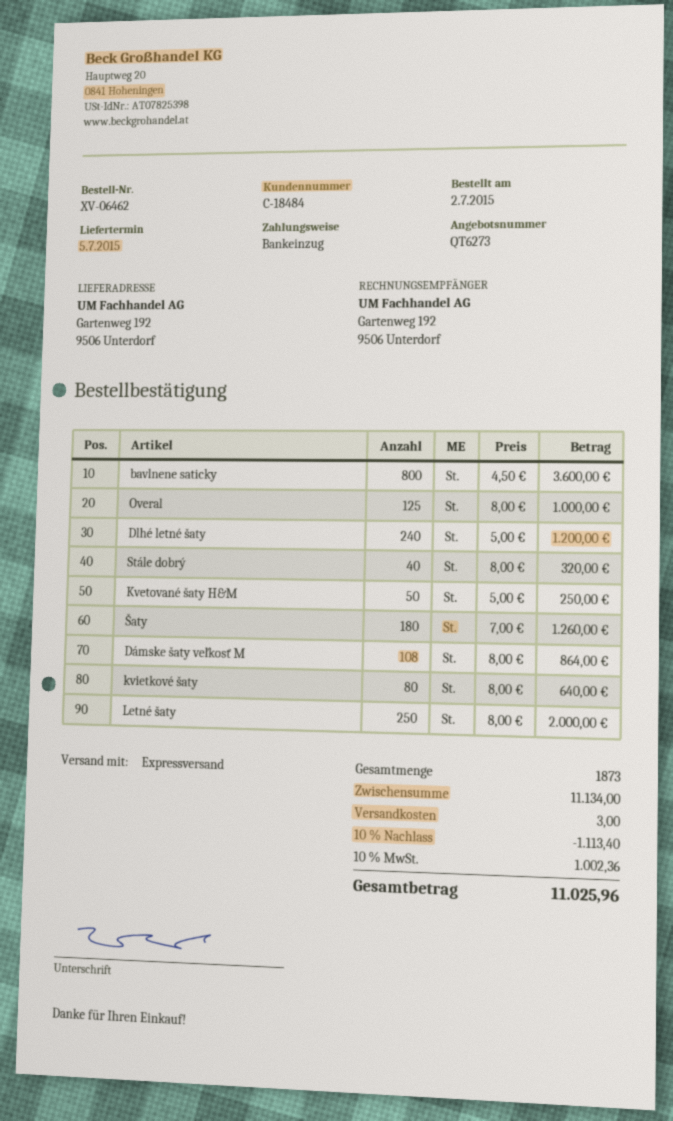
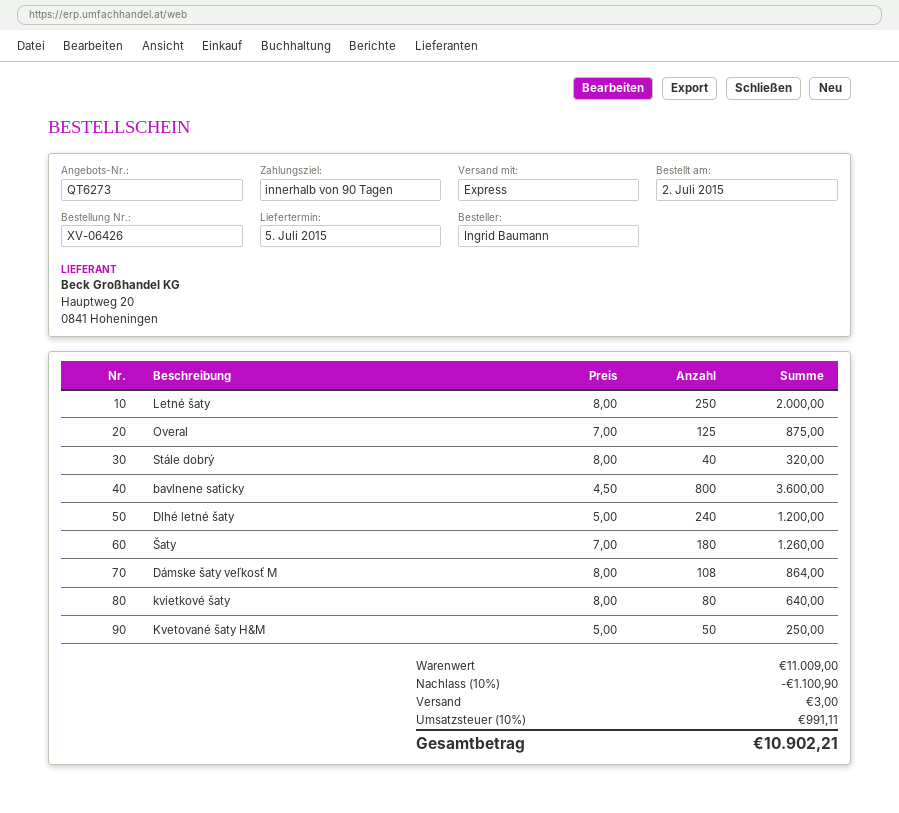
order number: XV-06462 -> XV-06426
Overal: 125 x 8.00 = 1000.00 -> 125 x 7.00 = 875.00
subtotal: 11134.00 -> 11009.00
discount: 10% = 1113.40 -> 10% = 1100.90
tax: 10% = 1002.36 -> 10% = 991.11
total: 11025.96 -> 10902.21

